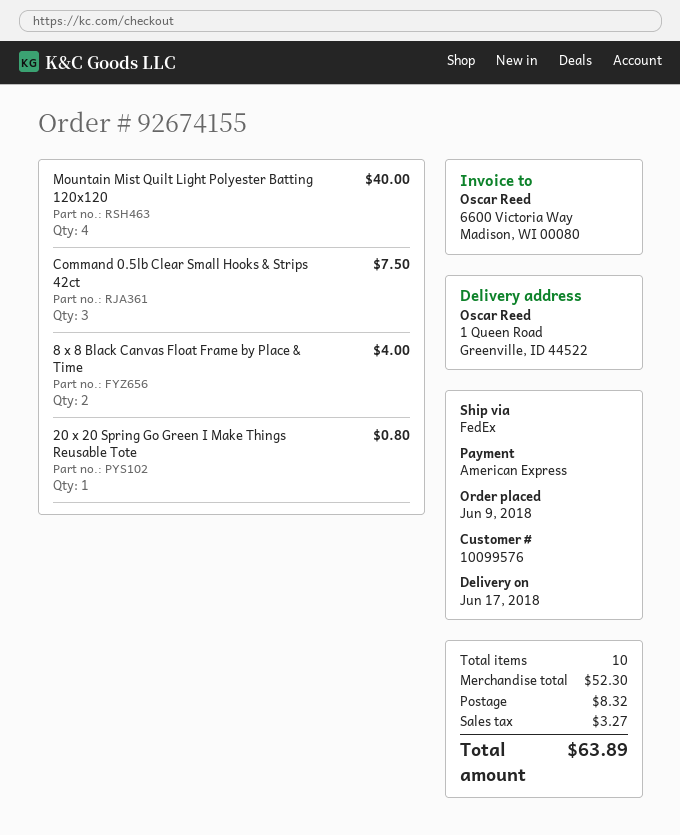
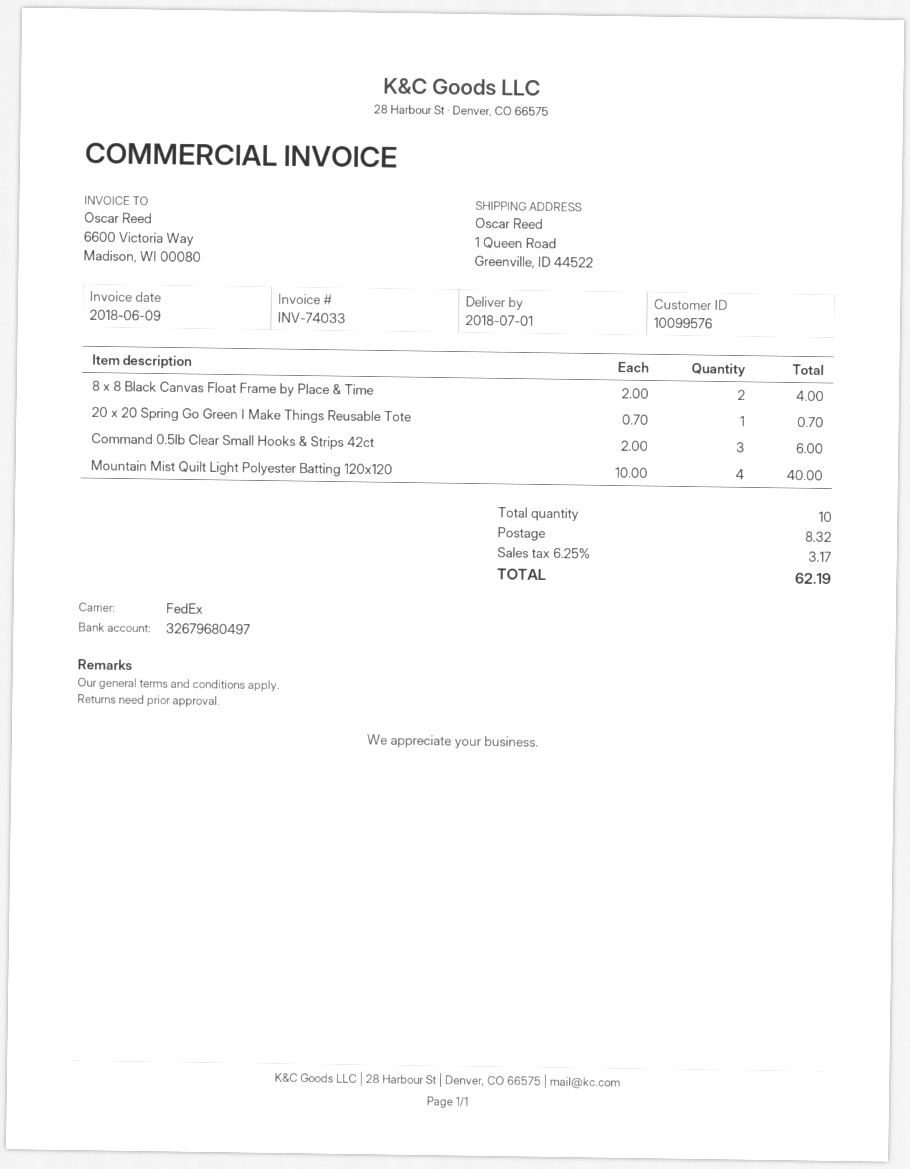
delivery date: 2018-06-17 -> 2018-07-01
Command 0.5lb Clear Small Hooks & Strips 42ct: 3 for 7.50 -> 3 for 6.00
20 x 20 Spring Go Green I Make Things Reusable Tote: 1 for 0.80 -> 1 for 0.70
tax: 3.27 -> 3.17
total: 63.89 -> 62.19

